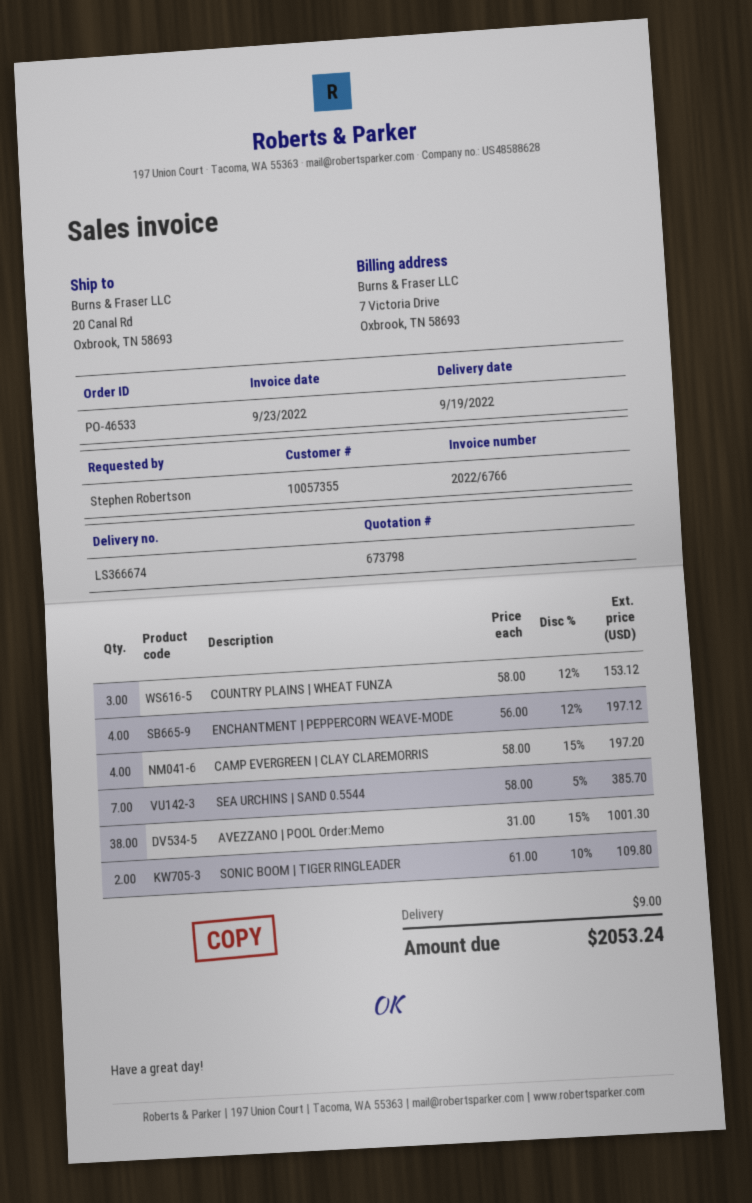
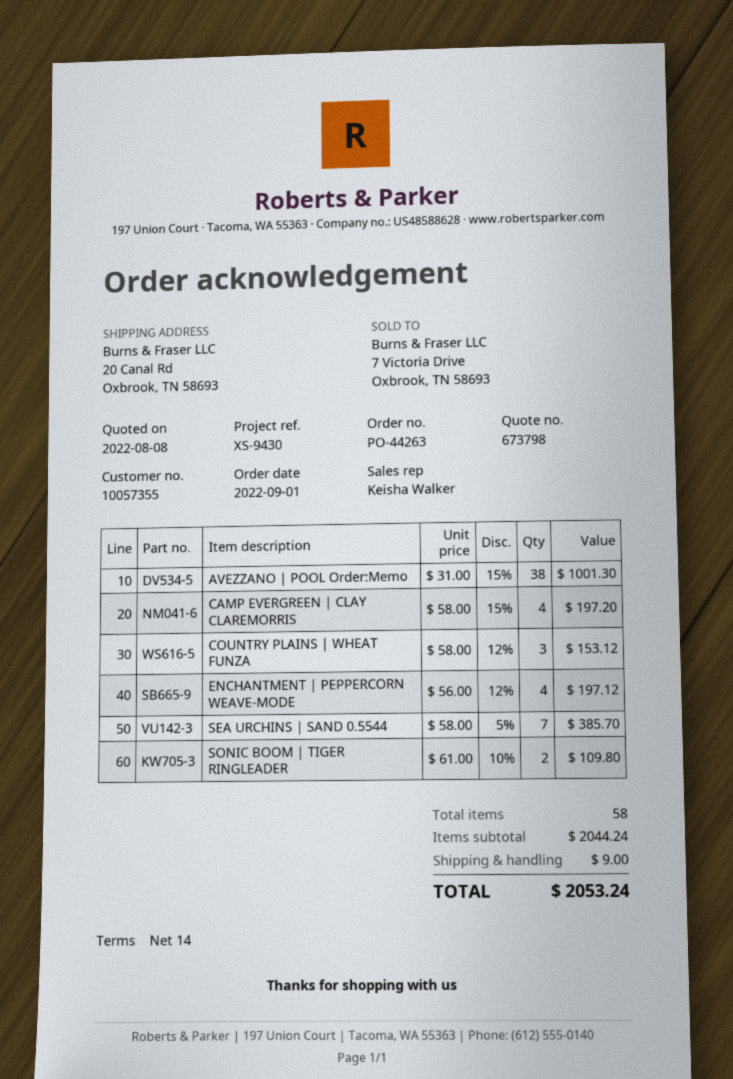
order number: PO-46533 -> PO-44263

